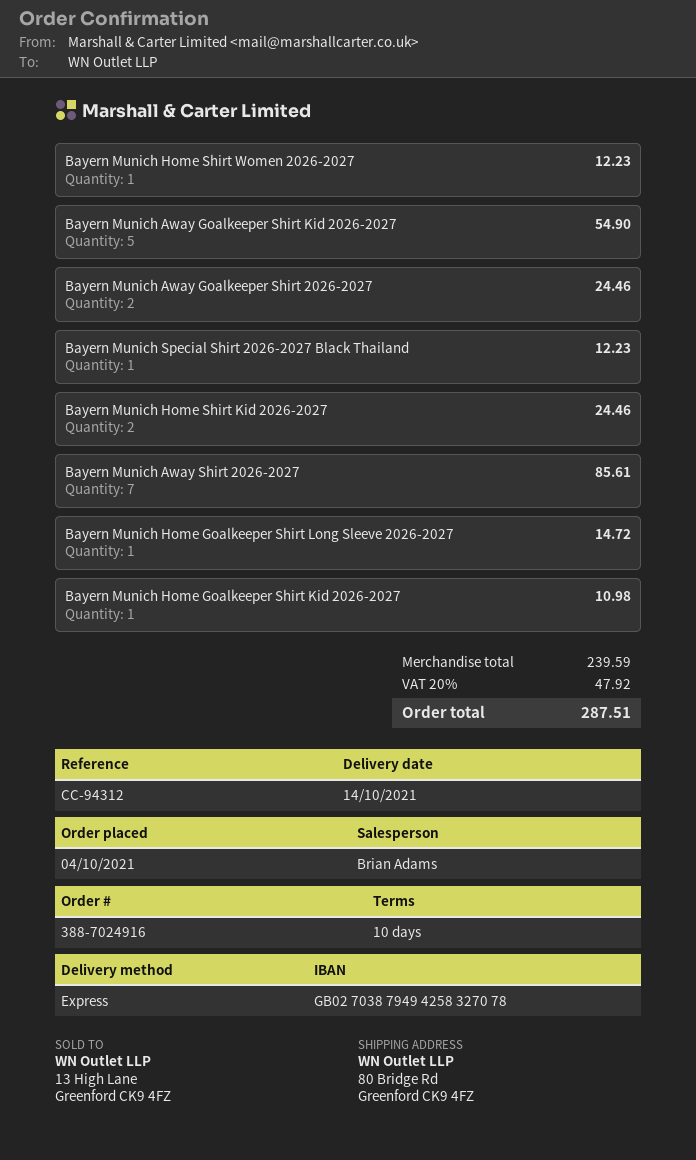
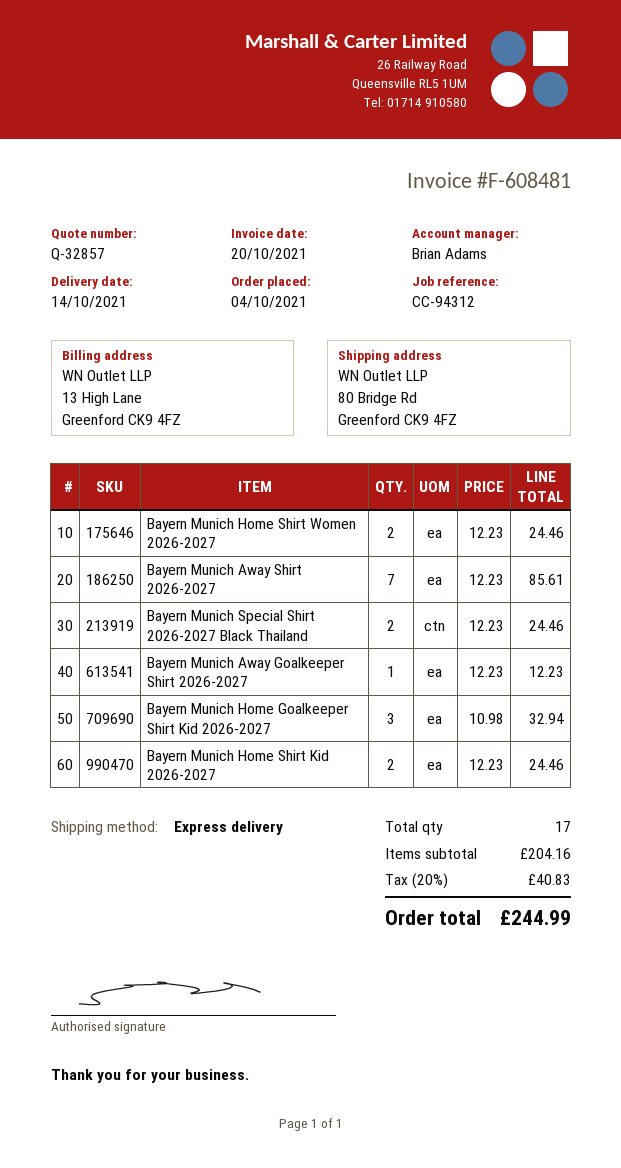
Bayern Munich Home Shirt Women 2026-2027: 1 for 12.23 -> 2 for 24.46
Bayern Munich Away Goalkeeper Shirt Kid 2026-2027: 5 for 54.90 -> none
Bayern Munich Away Goalkeeper Shirt 2026-2027: 2 for 24.46 -> 1 for 12.23
Bayern Munich Special Shirt 2026-2027 Black Thailand: 1 for 12.23 -> 2 for 24.46
Bayern Munich Home Goalkeeper Shirt Long Sleeve 2026-2027: 1 for 14.72 -> none
Bayern Munich Home Goalkeeper Shirt Kid 2026-2027: 1 for 10.98 -> 3 for 32.94
subtotal: 239.59 -> 204.16
tax: 20% = 47.92 -> 20% = 40.83
total: 287.51 -> 244.99

